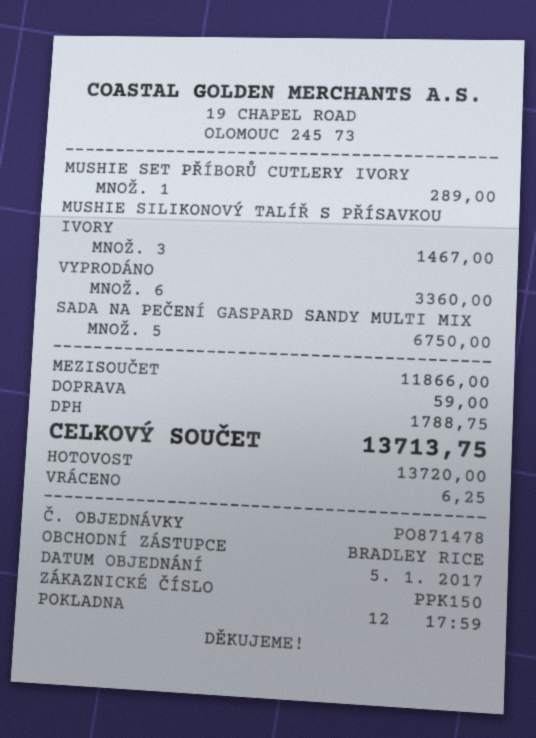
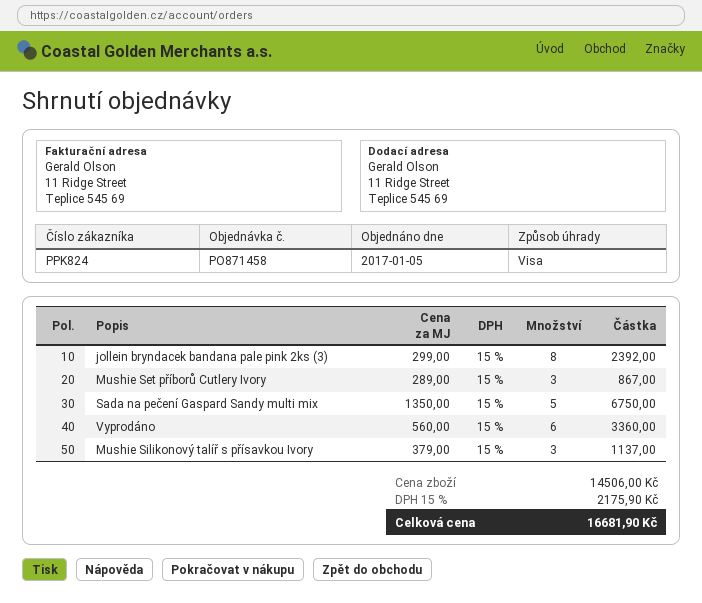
order number: PO871478 -> PO871458
customer number: PPK150 -> PPK824
payment method: cash -> Visa
MUSHIE SET PŘÍBORŮ CUTLERY IVORY: 1 for 289.00 -> 3 for 867.00
MUSHIE SILIKONOVÝ TALÍŘ S PŘÍSAVKOU IVORY: 3 for 1467.00 -> 3 for 1137.00
jollein bryndacek bandana pale pink 2ks (3): none -> 8 for 2392.00
subtotal: 11866.00 -> 14506.00
shipping: 59.00 -> none
tax: 1788.75 -> 2175.90
total: 13713.75 -> 16681.90

